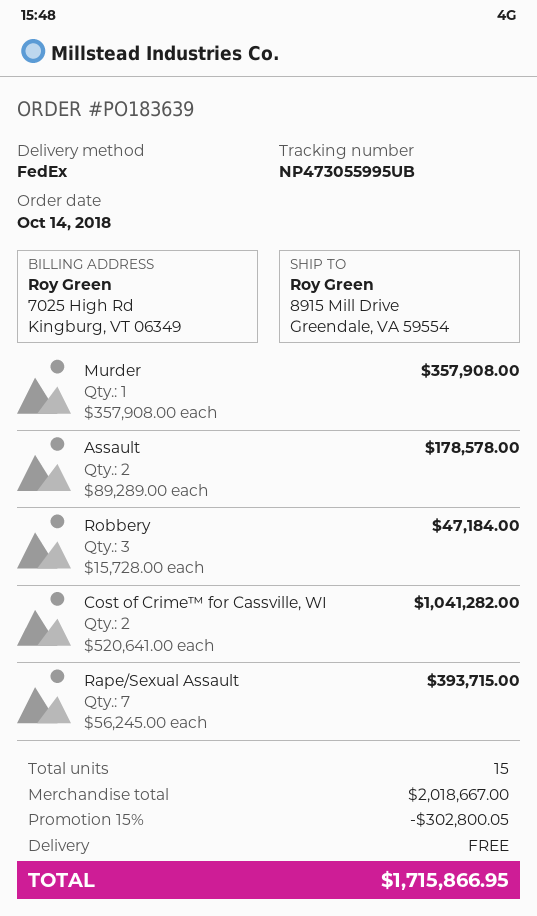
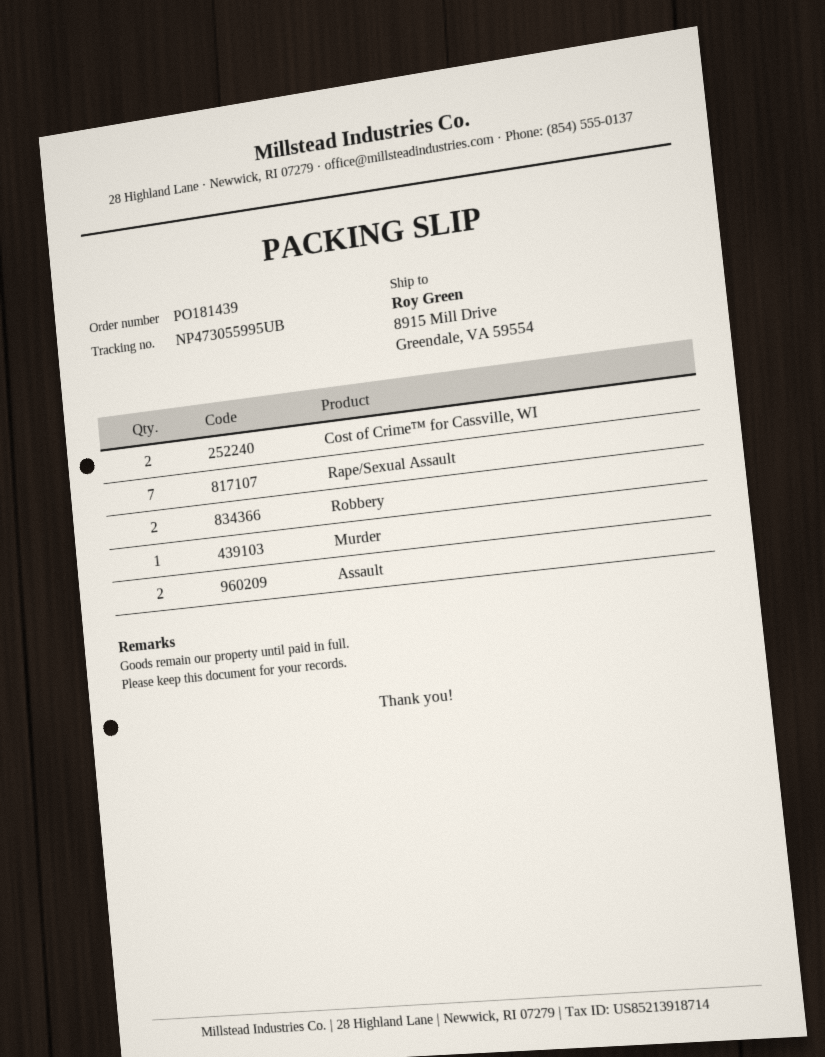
order number: PO183639 -> PO181439
Robbery: 3 -> 2

